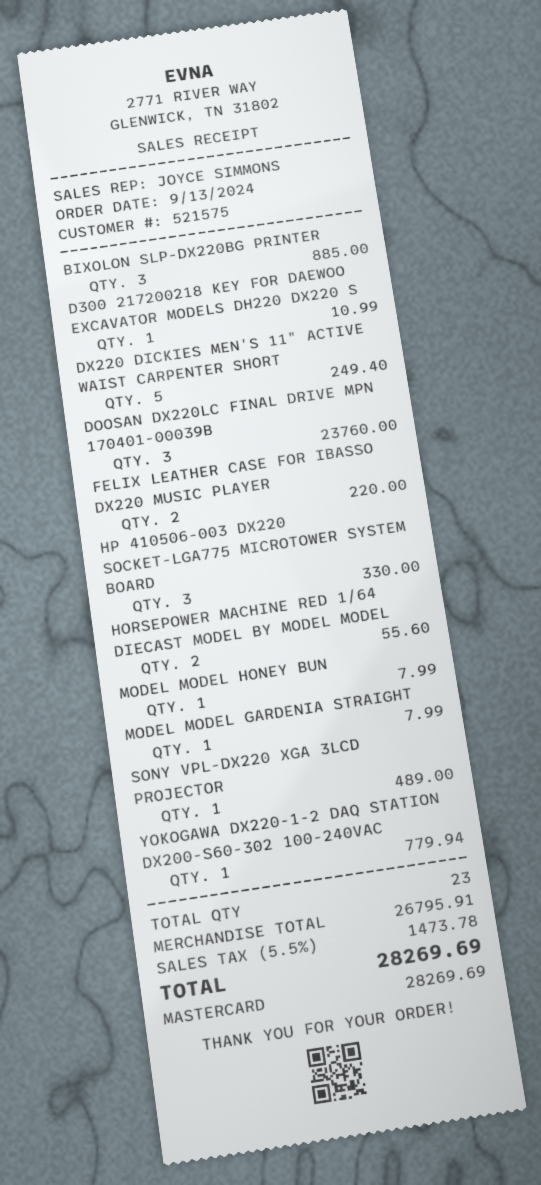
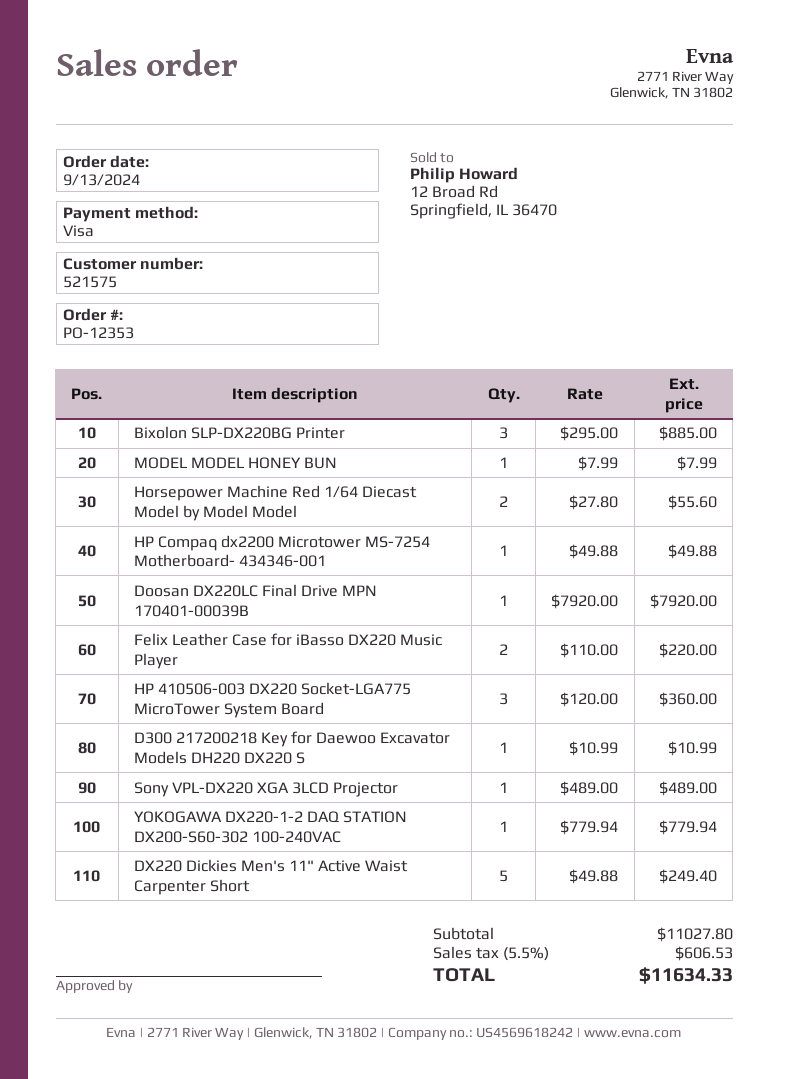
payment method: Mastercard -> Visa
DOOSAN DX220LC FINAL DRIVE MPN 170401-00039B: 3 for 23760.00 -> 1 for 7920.00
HP 410506-003 DX220 SOCKET-LGA775 MICROTOWER SYSTEM BOARD: 3 for 330.00 -> 3 for 360.00
MODEL MODEL GARDENIA STRAIGHT: 1 for 7.99 -> none
HP Compaq dx2200 Microtower MS-7254 Motherboard- 434346-001: none -> 1 for 49.88
subtotal: 26795.91 -> 11027.80
tax: 5.5% = 1473.78 -> 5.5% = 606.53
total: 28269.69 -> 11634.33

